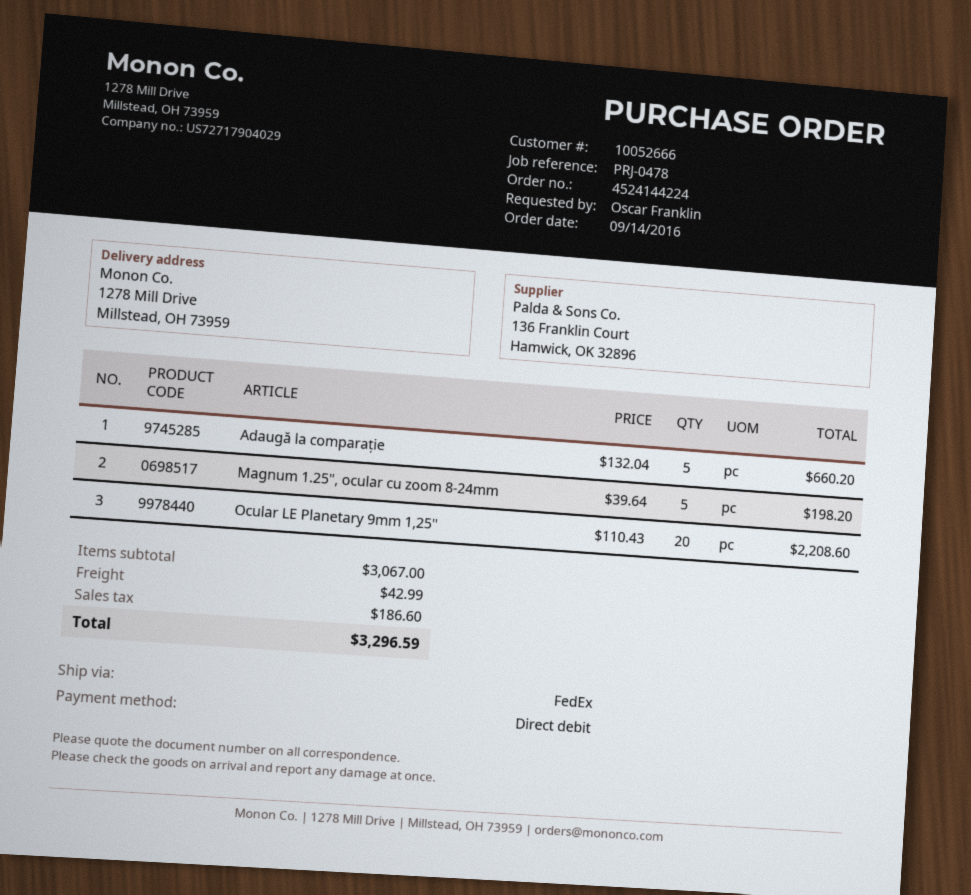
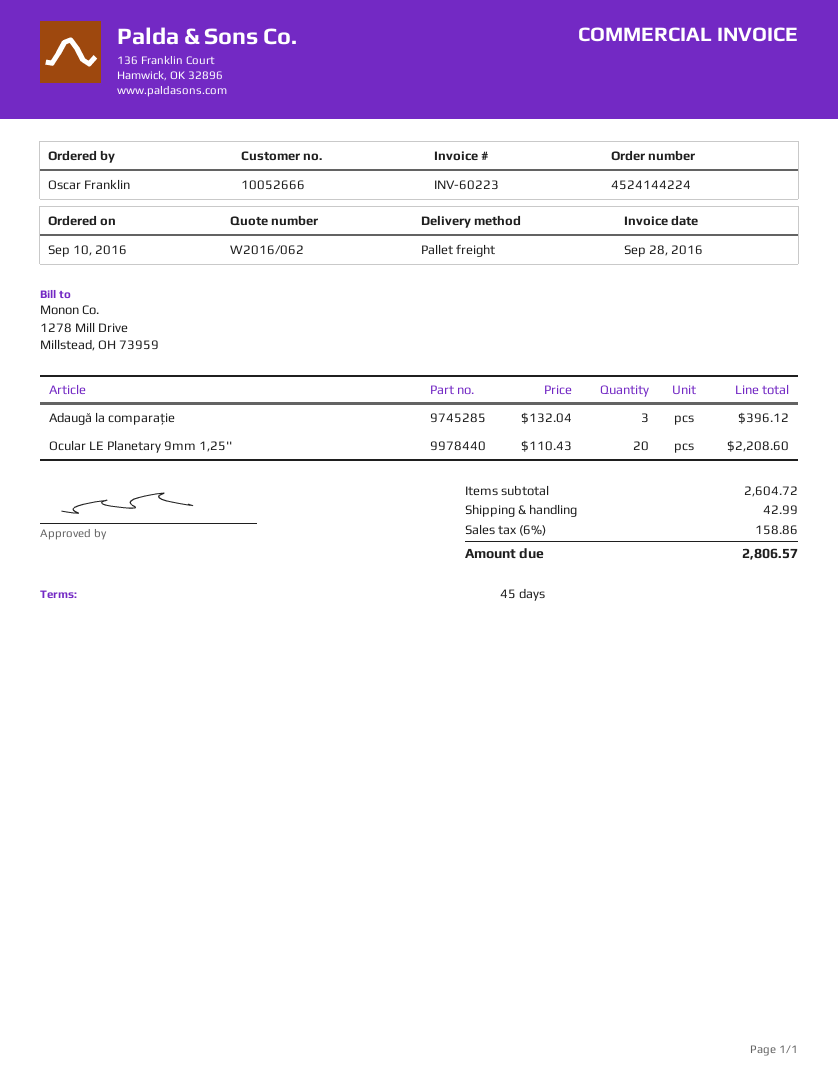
order date: 2016-09-14 -> 2016-09-10
shipping method: FedEx -> pallet freight
Adaugă la comparație: 5 x 132.04 = 660.20 -> 3 x 132.04 = 396.12
Magnum 1.25", ocular cu zoom 8-24mm: 5 x 39.64 = 198.20 -> none
subtotal: 3067.00 -> 2604.72
tax: 186.60 -> 158.86
total: 3296.59 -> 2806.57

